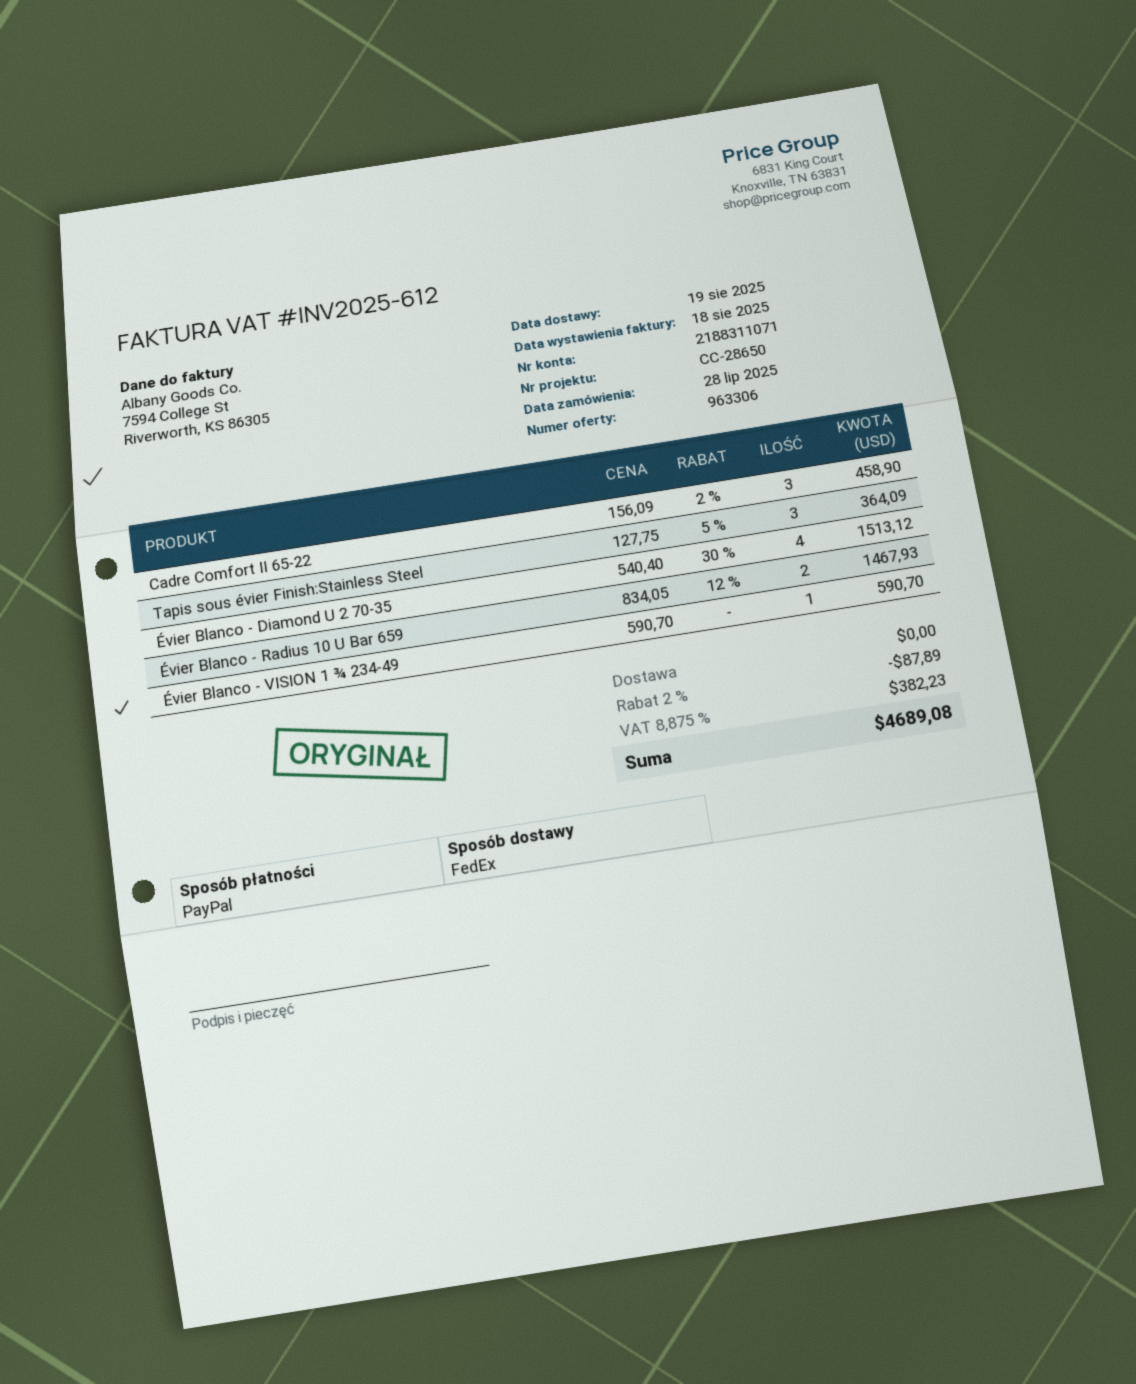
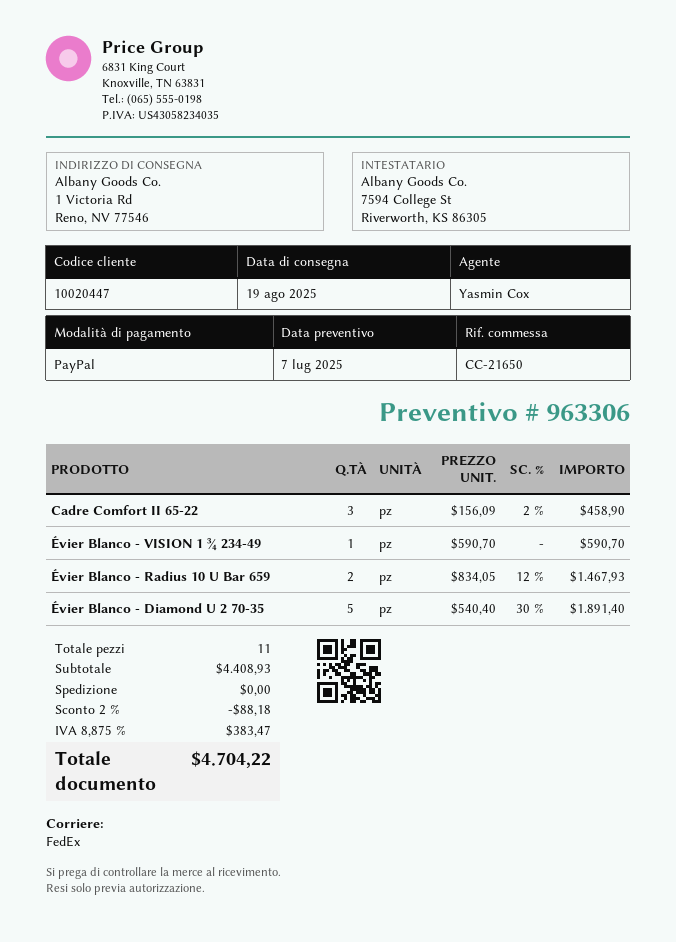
reference: CC-28650 -> CC-21650
Tapis sous évier Finish:Stainless Steel: 3 x 127.75 - 5% = 364.09 -> none
Évier Blanco - Diamond U 2 70-35: 4 x 540.40 - 30% = 1513.12 -> 5 x 540.40 - 30% = 1891.40
discount: 2% = 87.89 -> 2% = 88.18
tax: 8.875% = 382.23 -> 8.875% = 383.47
total: 4689.08 -> 4704.22

